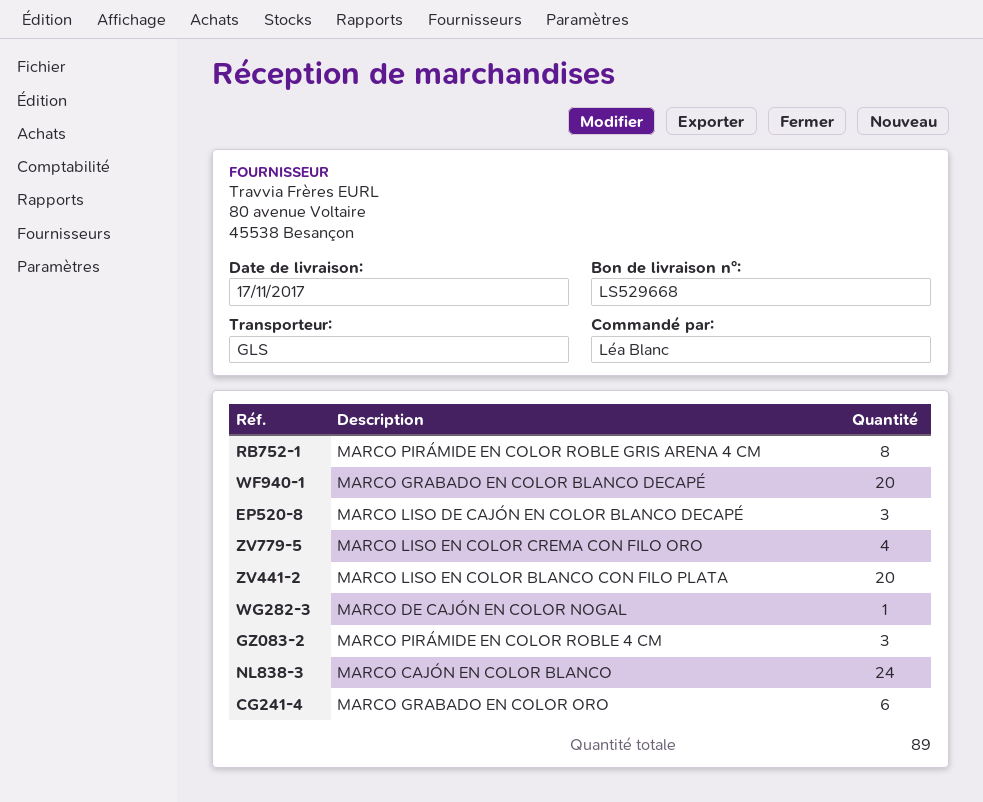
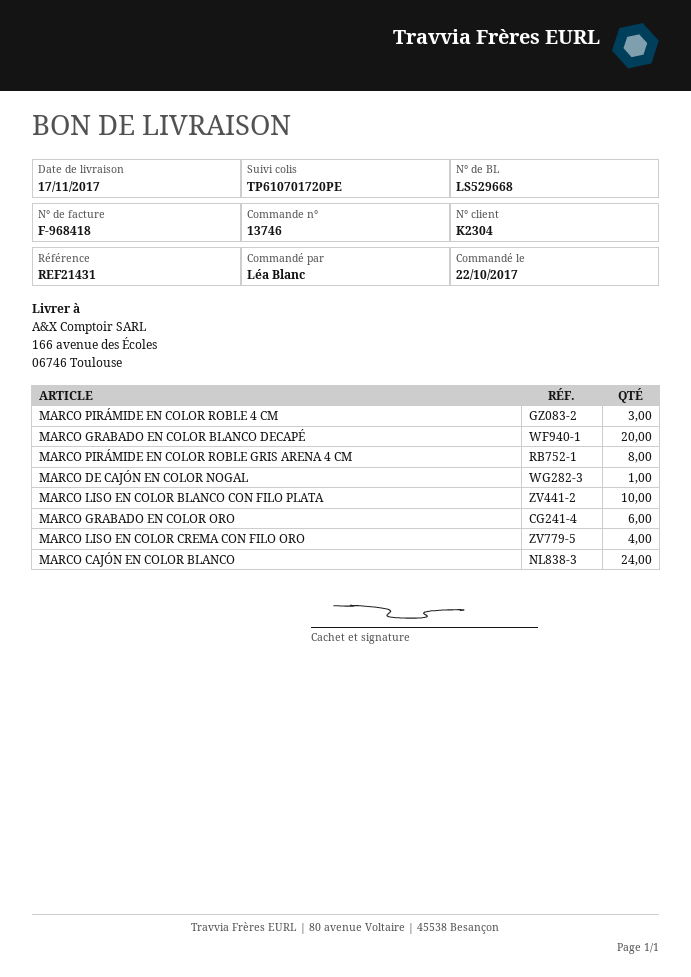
MARCO LISO DE CAJÓN EN COLOR BLANCO DECAPÉ: 3 -> none
MARCO LISO EN COLOR BLANCO CON FILO PLATA: 20 -> 10

